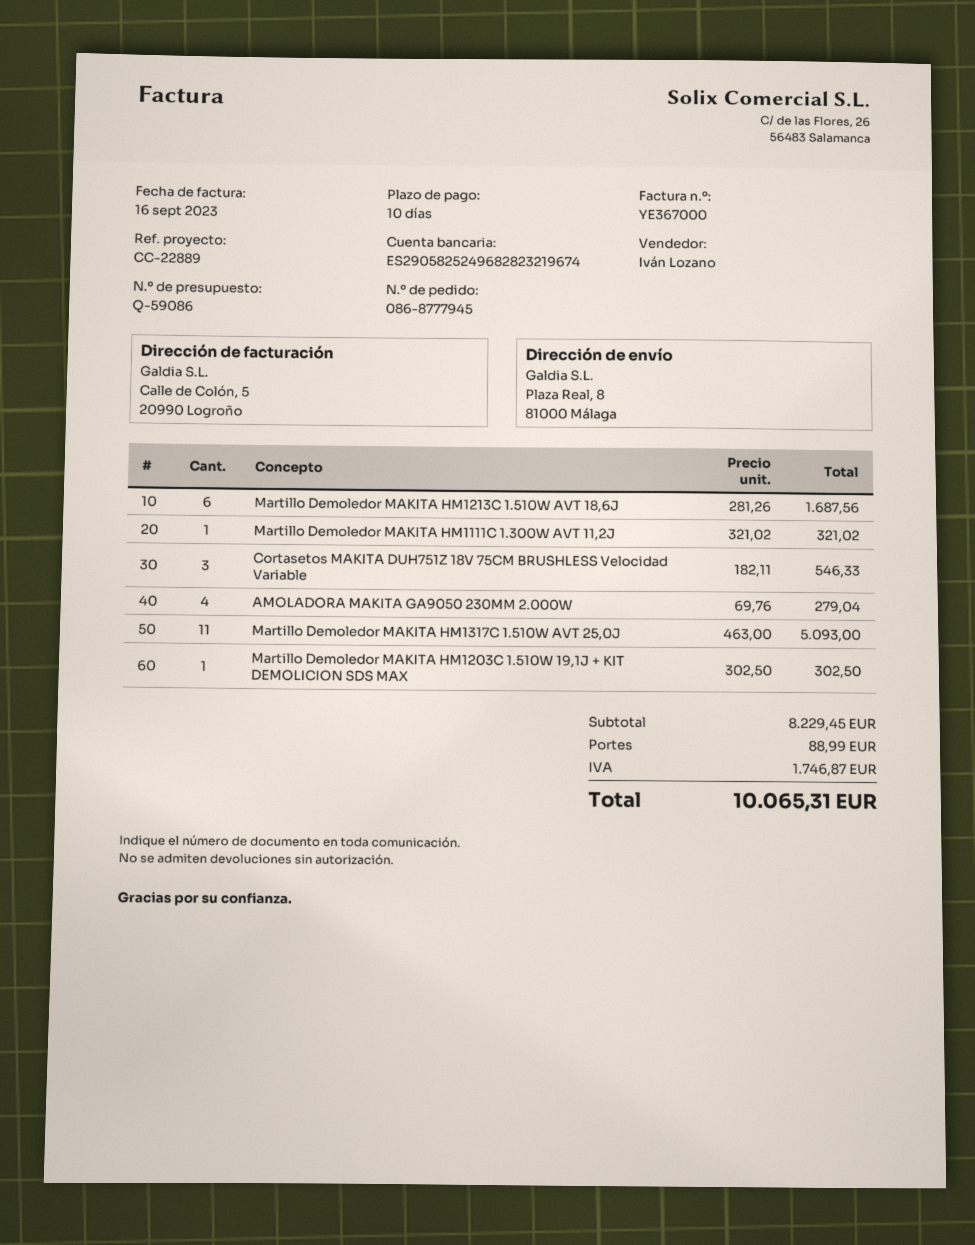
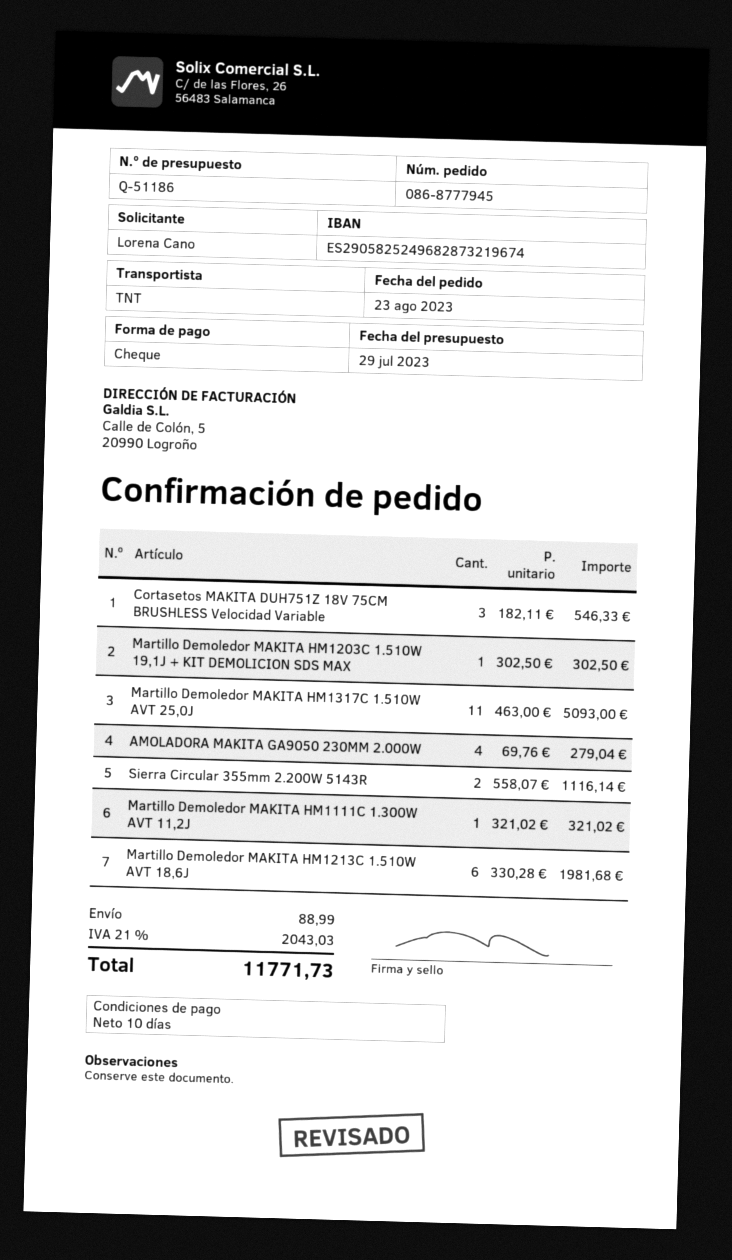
quote number: Q-59086 -> Q-51186
bank account: ES2905825249682823219674 -> ES2905825249682873219674
Martillo Demoledor MAKITA HM1213C 1.510W AVT 18,6J: 6 x 281.26 = 1687.56 -> 6 x 330.28 = 1981.68
Sierra Circular 355mm 2.200W 5143R: none -> 2 x 558.07 = 1116.14
tax: 1746.87 -> 2043.03
total: 10065.31 -> 11771.73

